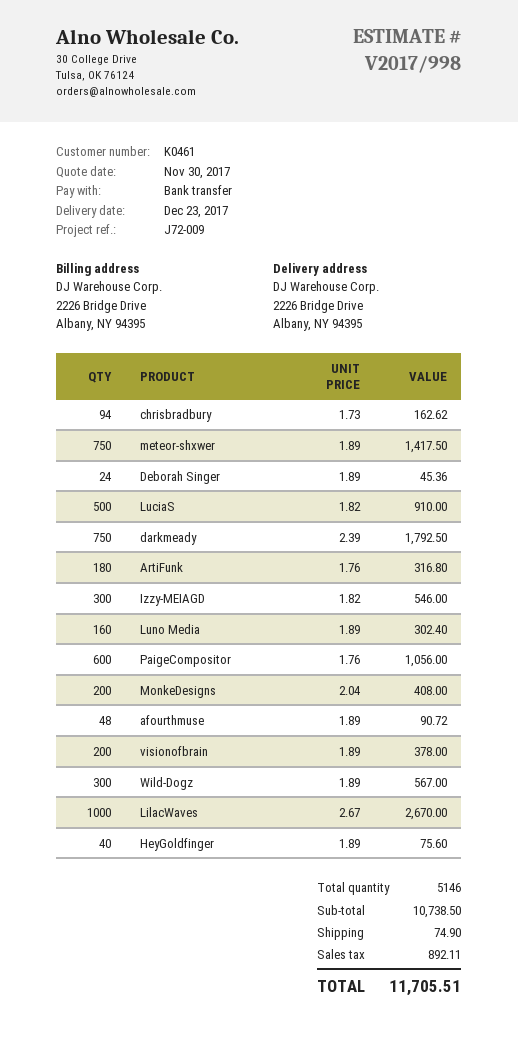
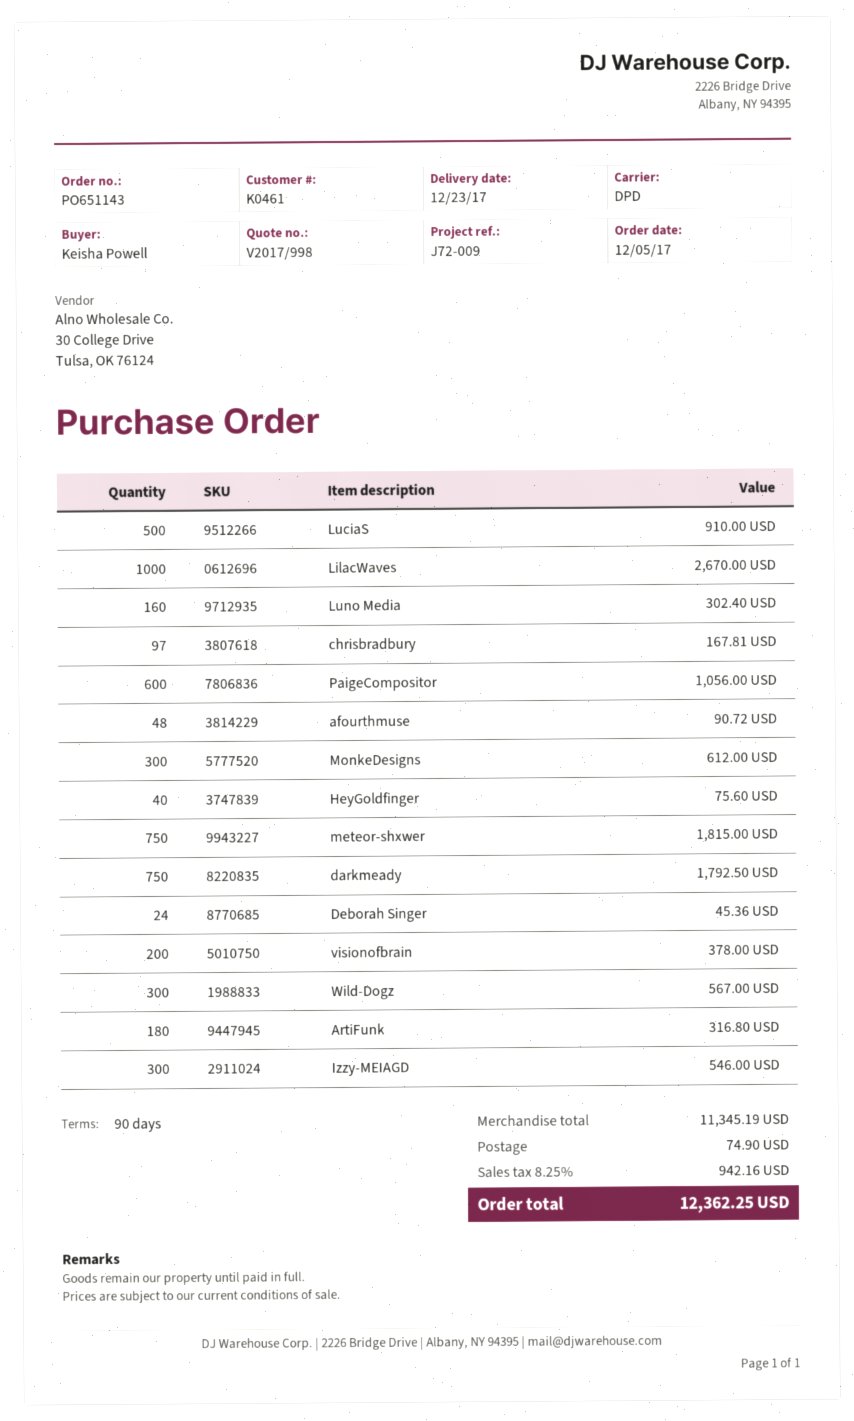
chrisbradbury: 94 for 162.62 -> 97 for 167.81
meteor-shxwer: 750 for 1417.50 -> 750 for 1815.00
MonkeDesigns: 200 for 408.00 -> 300 for 612.00
subtotal: 10738.50 -> 11345.19
tax: 892.11 -> 942.16
total: 11705.51 -> 12362.25

